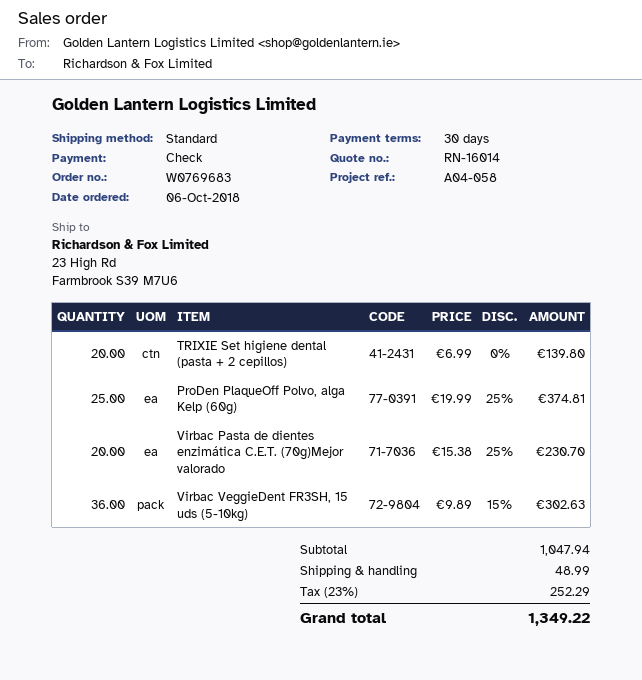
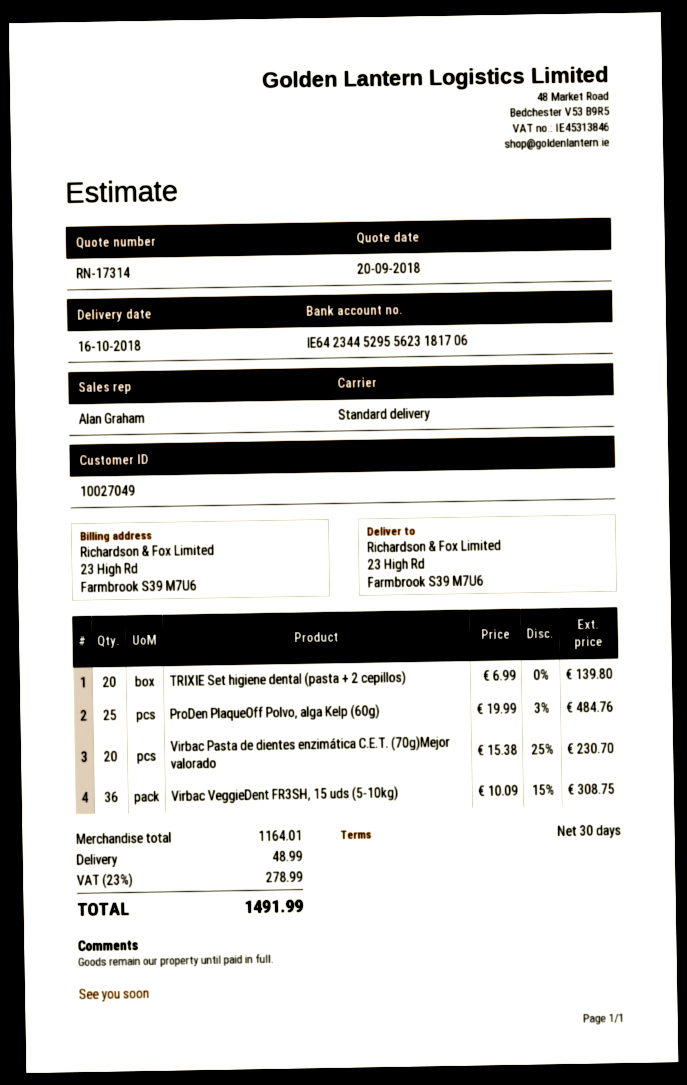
quote number: RN-16014 -> RN-17314
ProDen PlaqueOff Polvo, alga Kelp (60g): 25 x 19.99 - 25% = 374.81 -> 25 x 19.99 - 3% = 484.76
Virbac VeggieDent FR3SH, 15 uds (5-10kg): 36 x 9.89 - 15% = 302.63 -> 36 x 10.09 - 15% = 308.75
subtotal: 1047.94 -> 1164.01
tax: 23% = 252.29 -> 23% = 278.99
total: 1349.22 -> 1491.99

